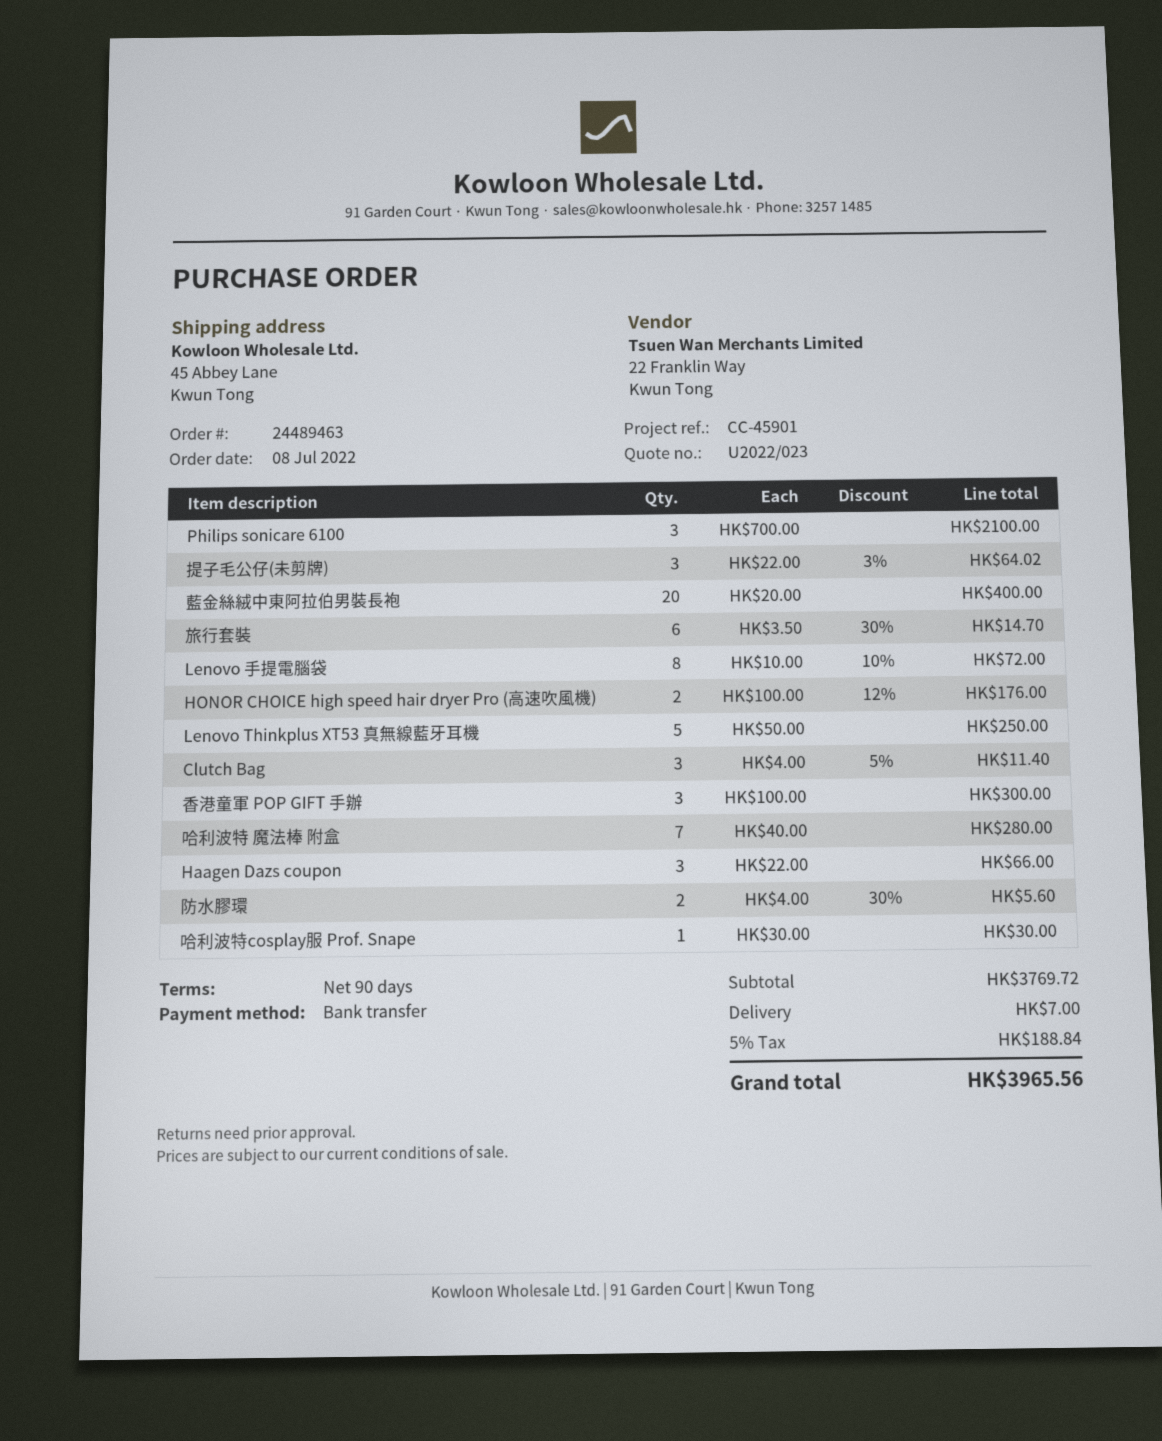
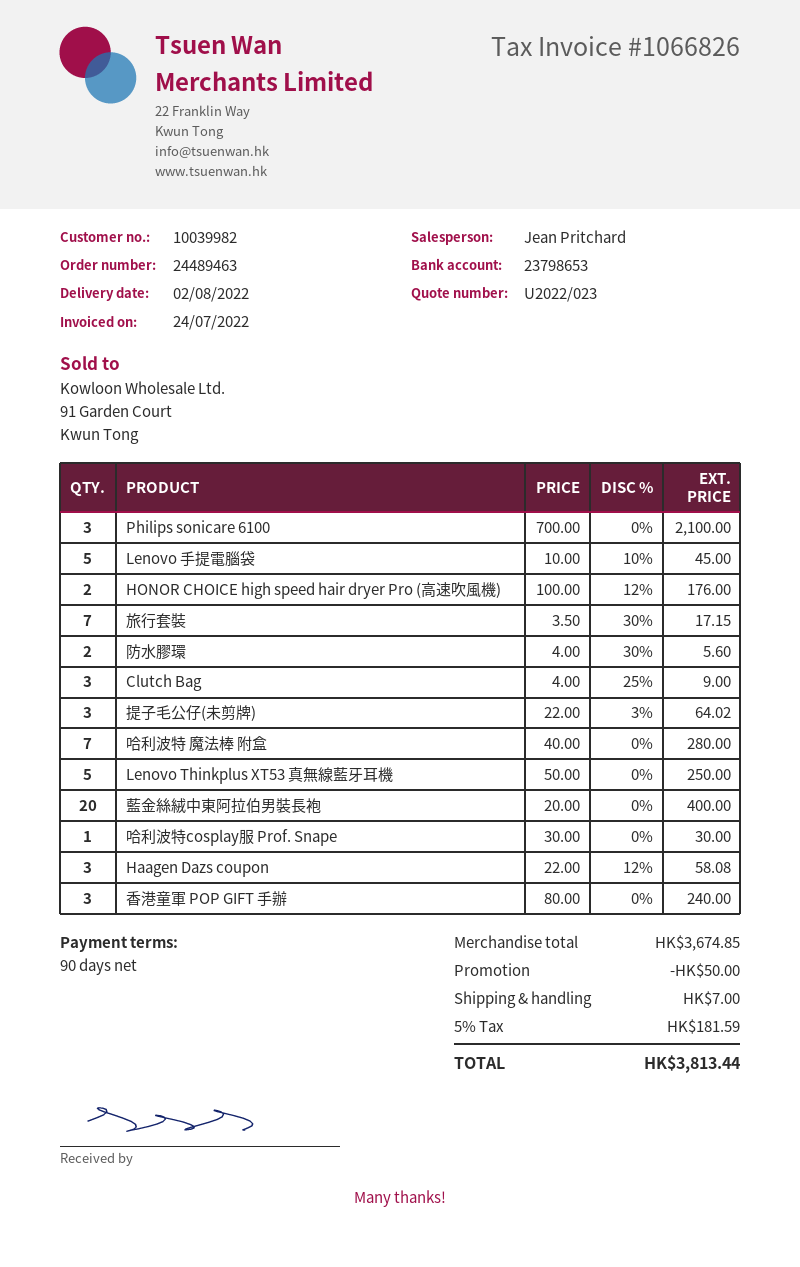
旅行套裝: 6 x 3.50 - 30% = 14.70 -> 7 x 3.50 - 30% = 17.15
Lenovo 手提電腦袋: 8 x 10.00 - 10% = 72.00 -> 5 x 10.00 - 10% = 45.00
Clutch Bag: 3 x 4.00 - 5% = 11.40 -> 3 x 4.00 - 25% = 9.00
香港童軍 POP GIFT 手辦: 3 x 100.00 = 300.00 -> 3 x 80.00 = 240.00
Haagen Dazs coupon: 3 x 22.00 = 66.00 -> 3 x 22.00 - 12% = 58.08
subtotal: 3769.72 -> 3674.85
discount: none -> 50.00
tax: 5% = 188.84 -> 5% = 181.59
total: 3965.56 -> 3813.44

